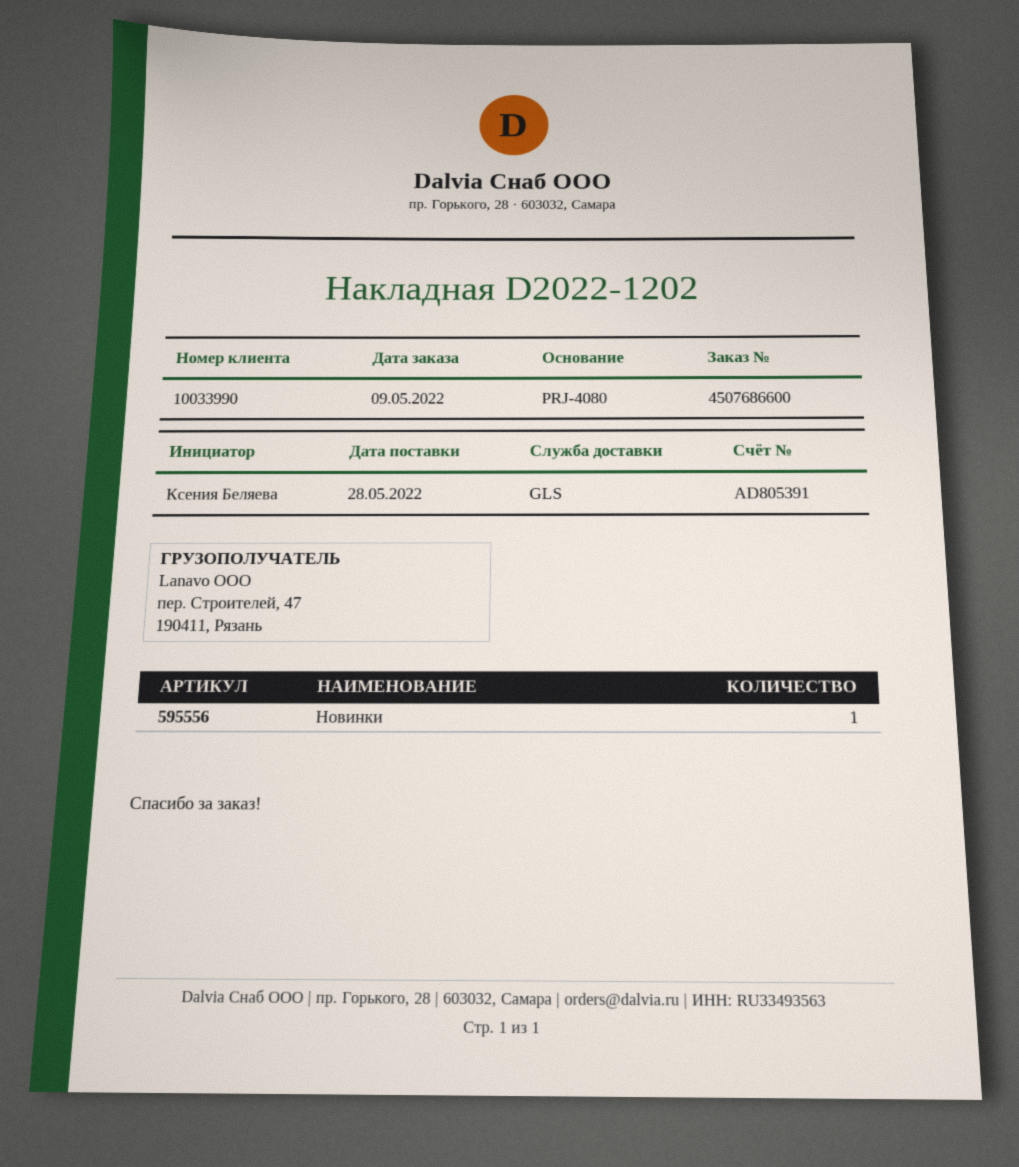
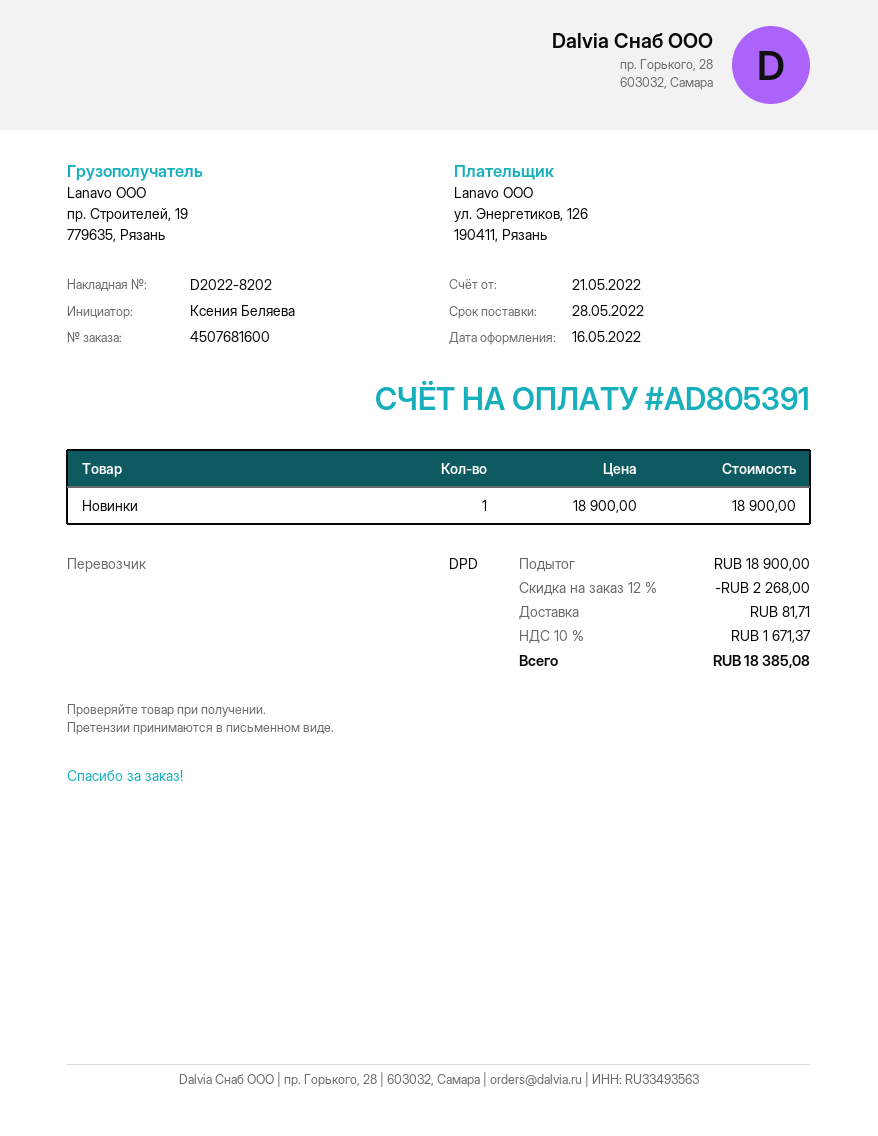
order number: 4507686600 -> 4507681600
order date: 2022-05-09 -> 2022-05-16
delivery note number: D2022-1202 -> D2022-8202
shipping method: GLS -> DPD
ship to: пер. Строителей, 47, 190411, Рязань -> пр. Строителей, 19, 779635, Рязань

